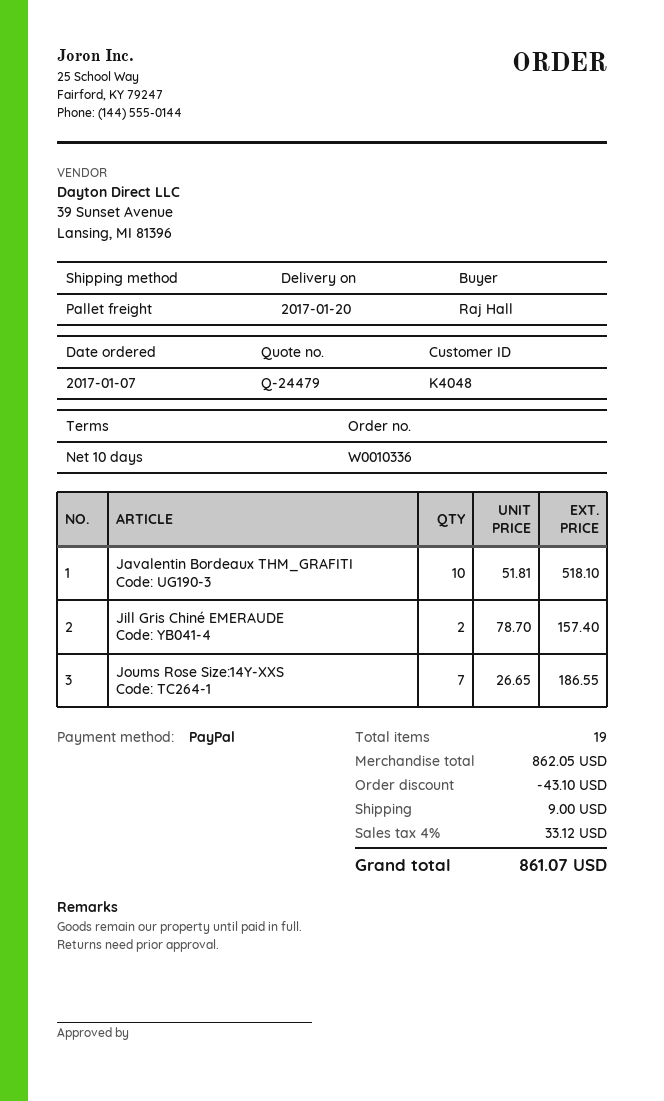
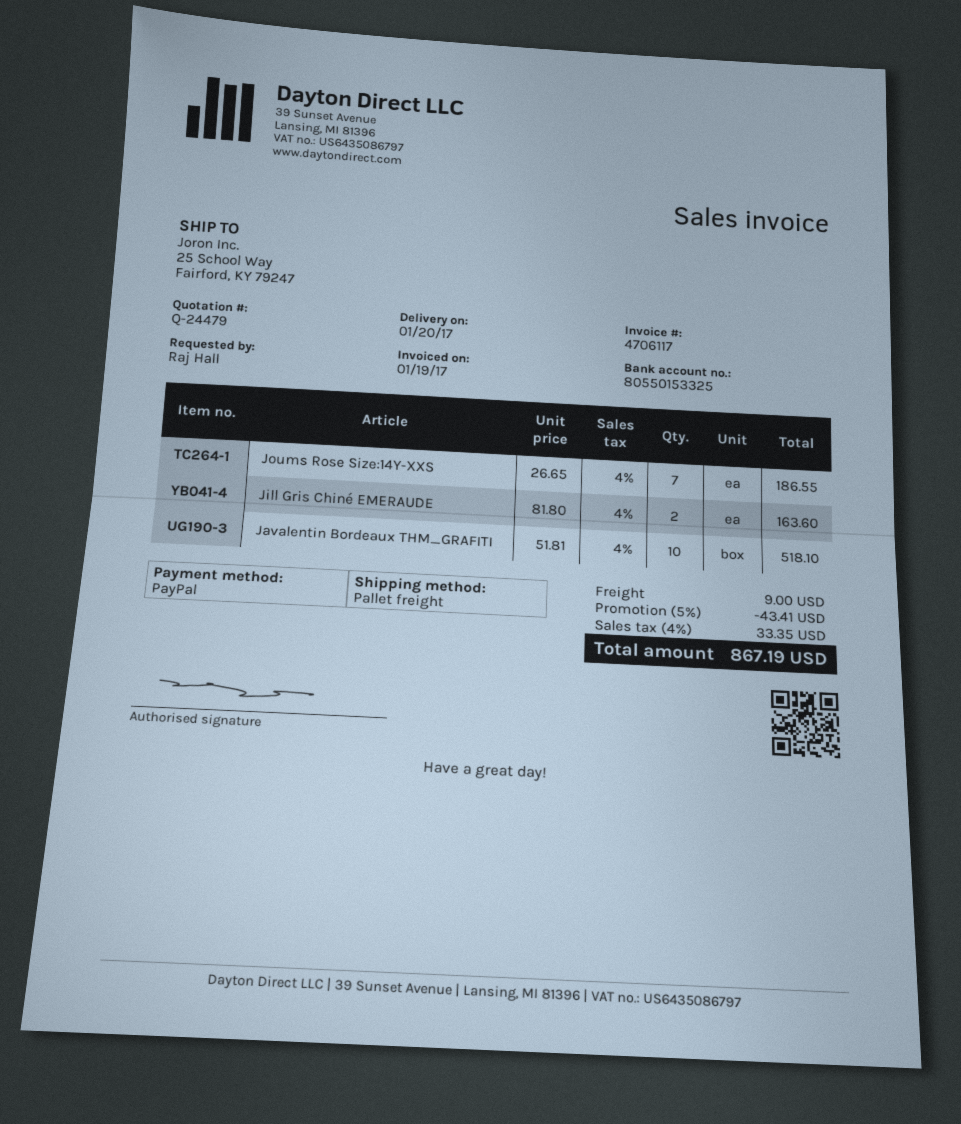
Jill Gris Chiné EMERAUDE: 2 x 78.70 = 157.40 -> 2 x 81.80 = 163.60
discount: 43.10 -> 43.41
tax: 4% = 33.12 -> 4% = 33.35
total: 861.07 -> 867.19

